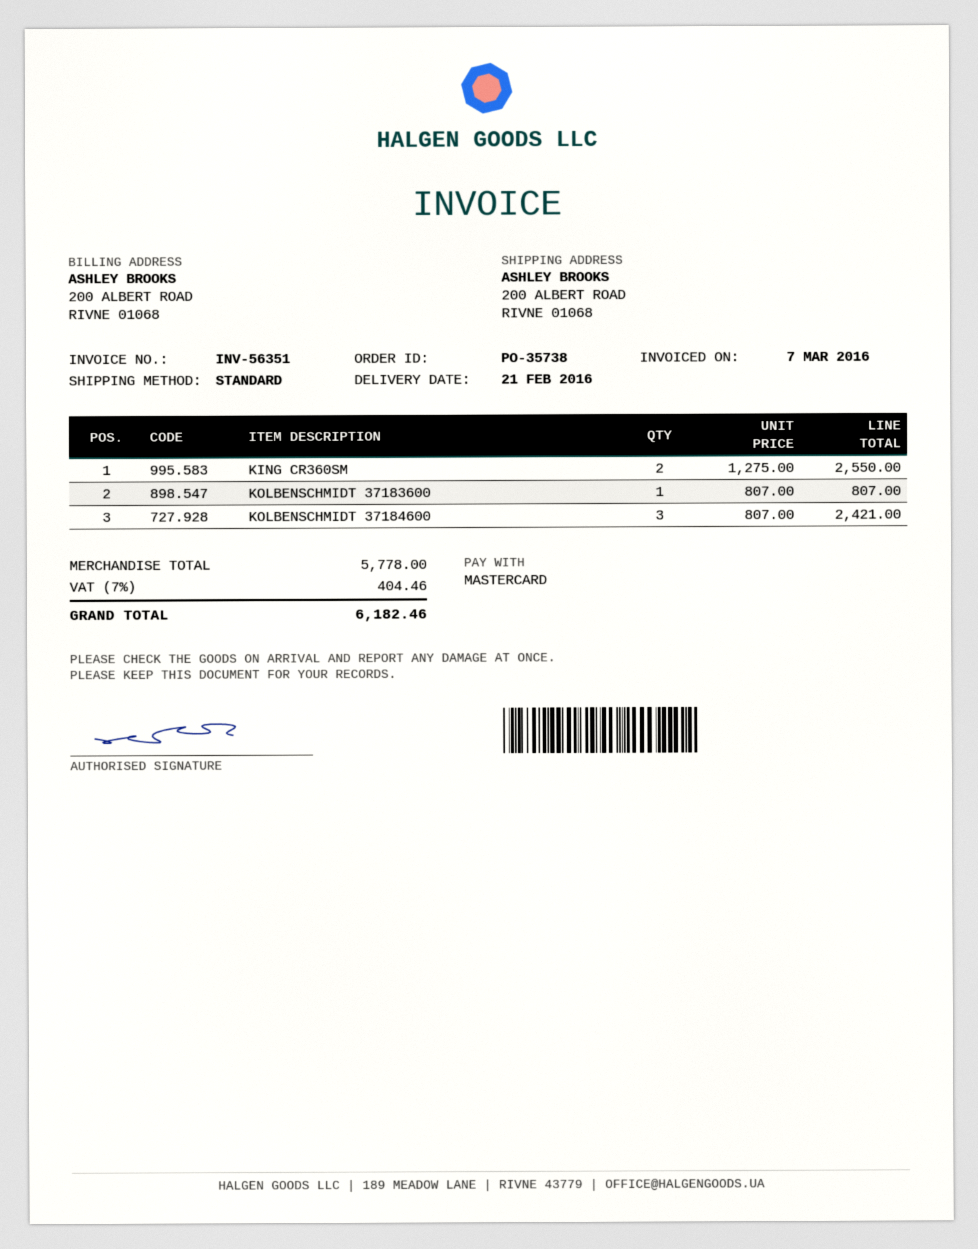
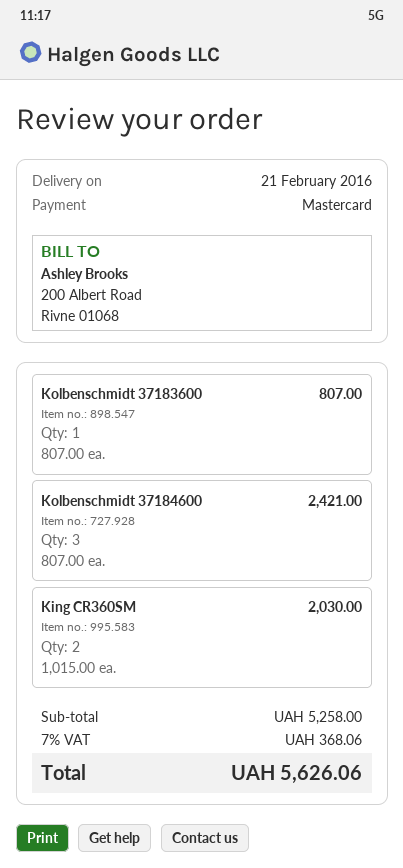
KING CR360SM: 2 x 1275.00 = 2550.00 -> 2 x 1015.00 = 2030.00
subtotal: 5778.00 -> 5258.00
tax: 7% = 404.46 -> 7% = 368.06
total: 6182.46 -> 5626.06

